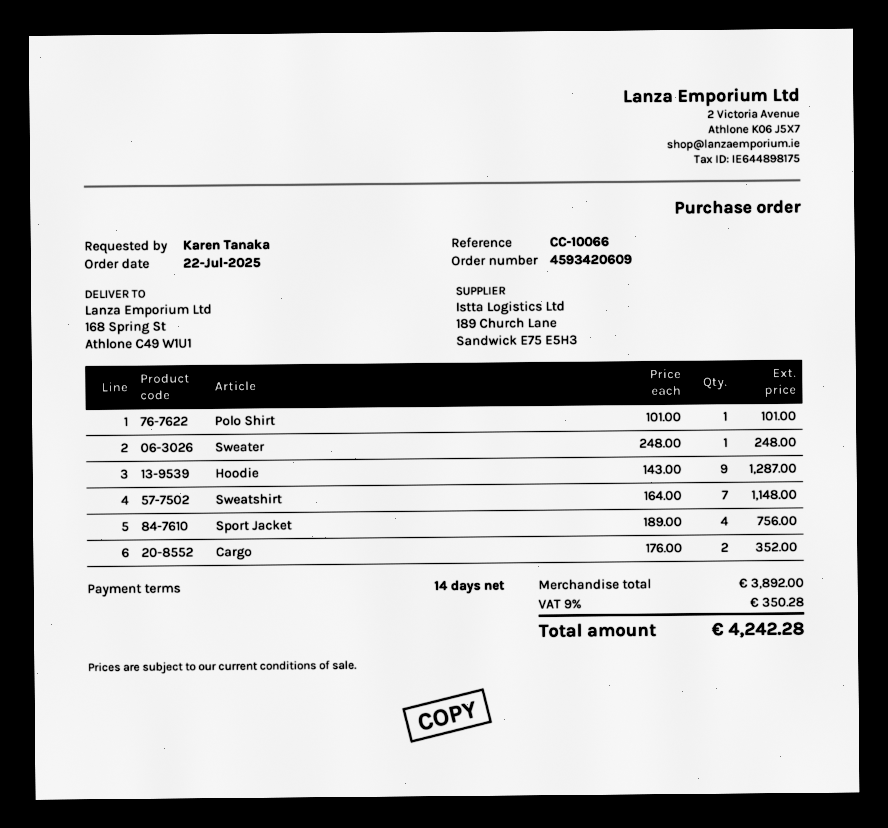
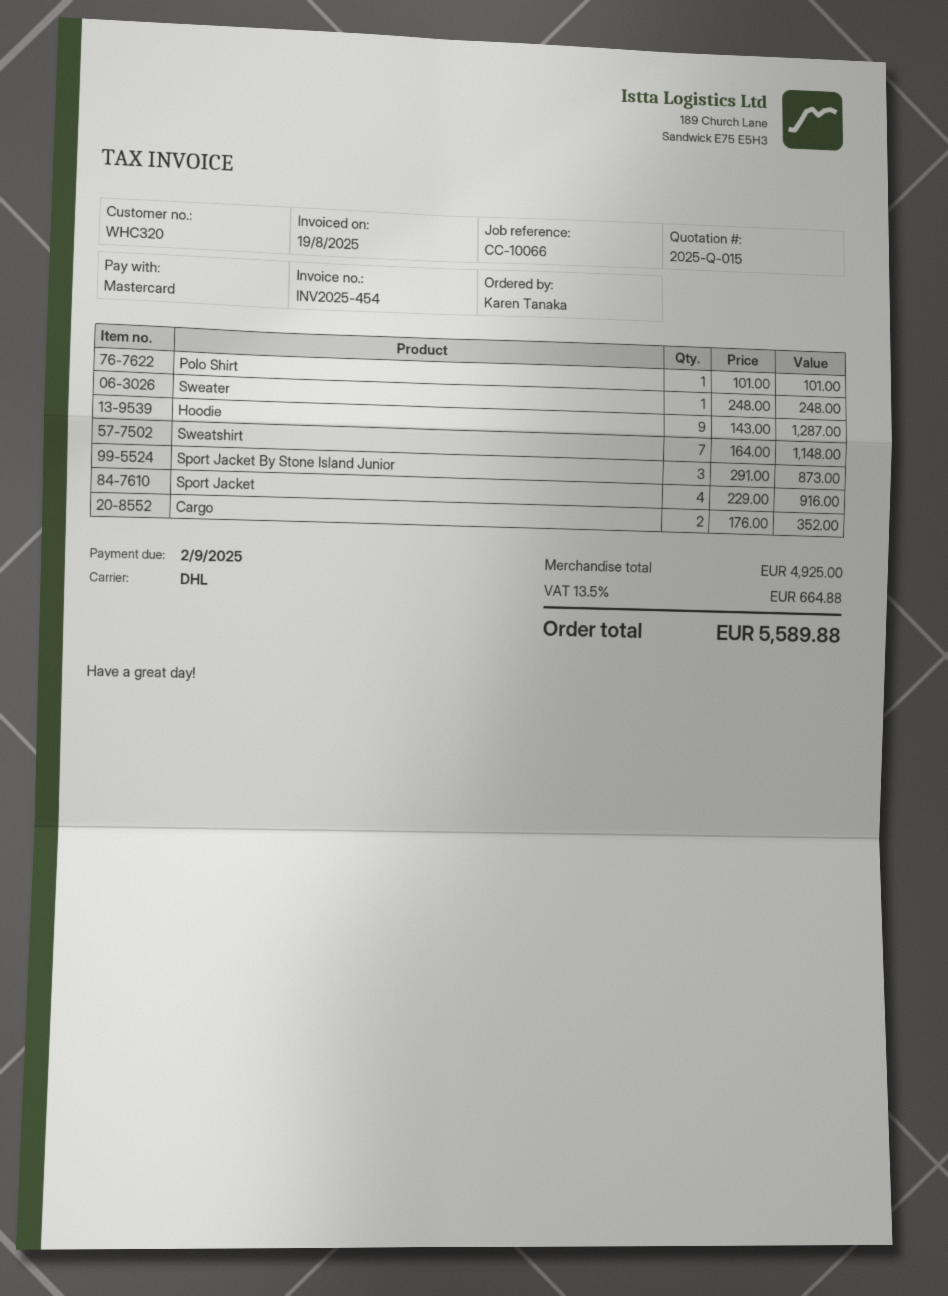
Sport Jacket: 4 x 189.00 = 756.00 -> 4 x 229.00 = 916.00
Sport Jacket By Stone Island Junior: none -> 3 x 291.00 = 873.00
subtotal: 3892.00 -> 4925.00
tax: 9% = 350.28 -> 13.5% = 664.88
total: 4242.28 -> 5589.88

